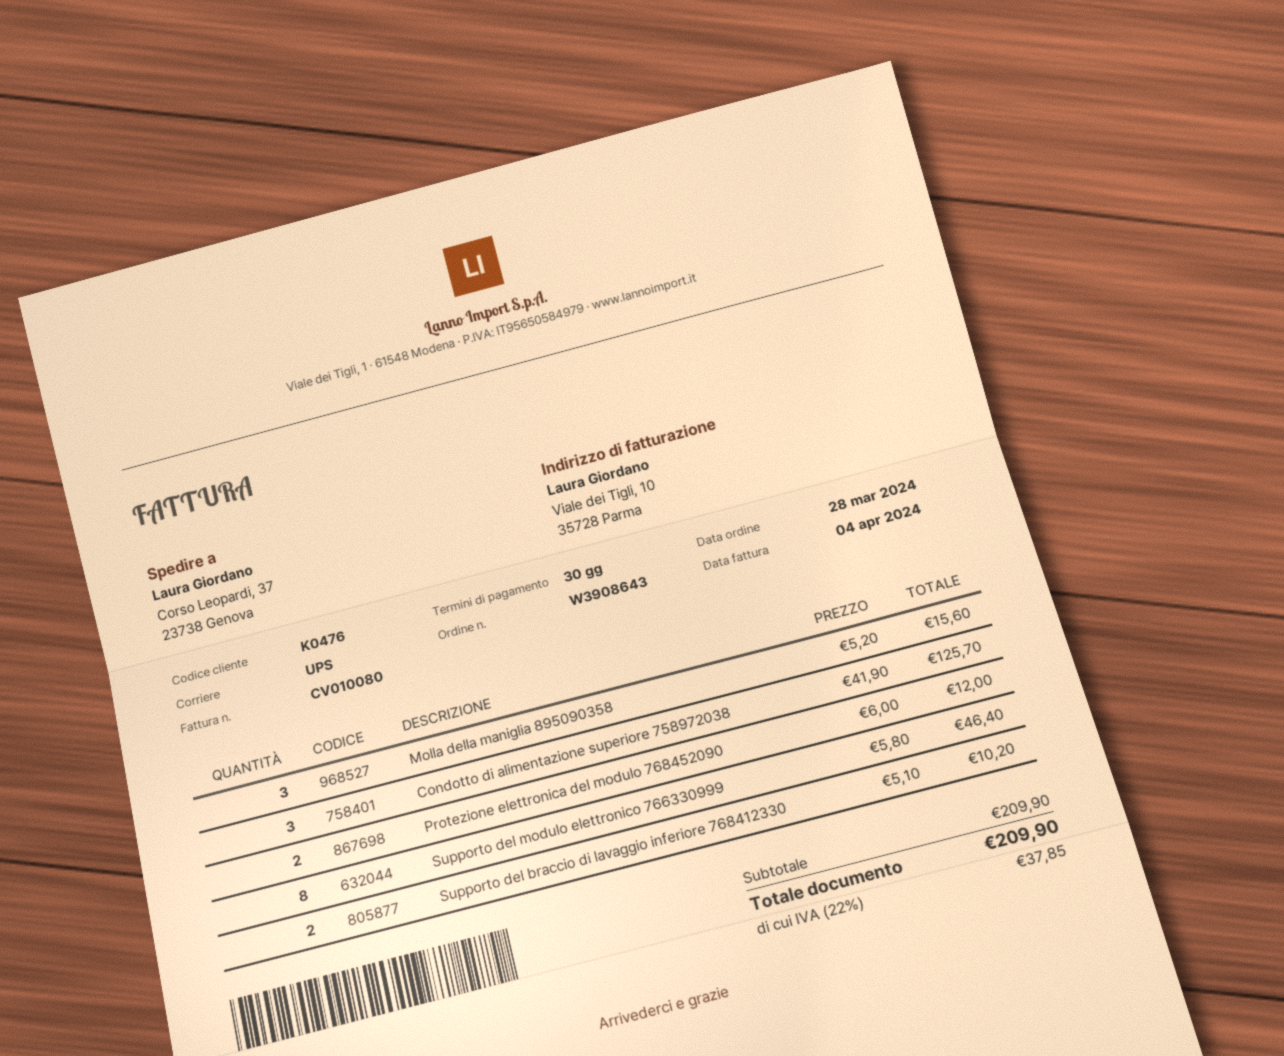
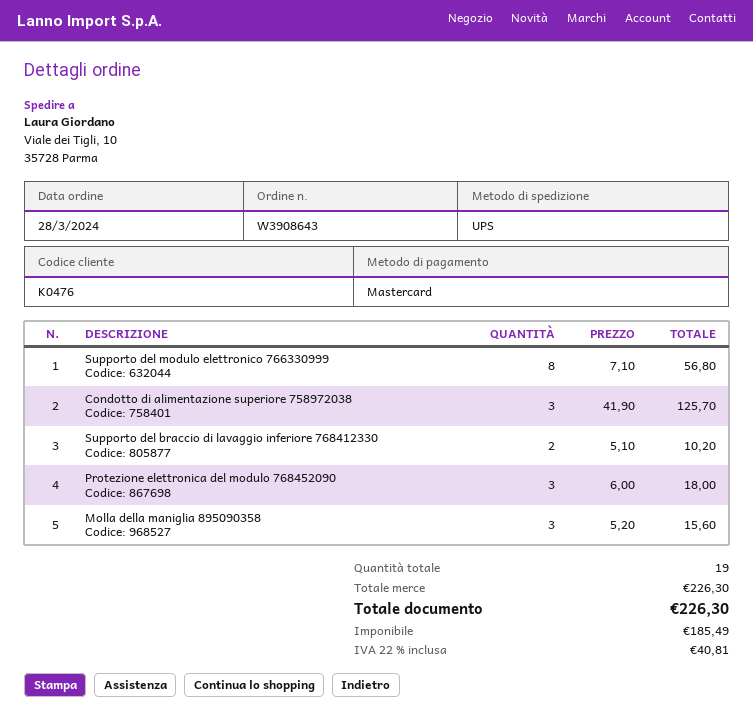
ship to: Corso Leopardi, 37, 23738 Genova -> Viale dei Tigli, 10, 35728 Parma
Protezione elettronica del modulo 768452090: 2 x 6.00 = 12.00 -> 3 x 6.00 = 18.00
Supporto del modulo elettronico 766330999: 8 x 5.80 = 46.40 -> 8 x 7.10 = 56.80
subtotal: 209.90 -> 226.30
tax: 22% = 37.85 -> 22% = 40.81
total: 209.90 -> 226.30

